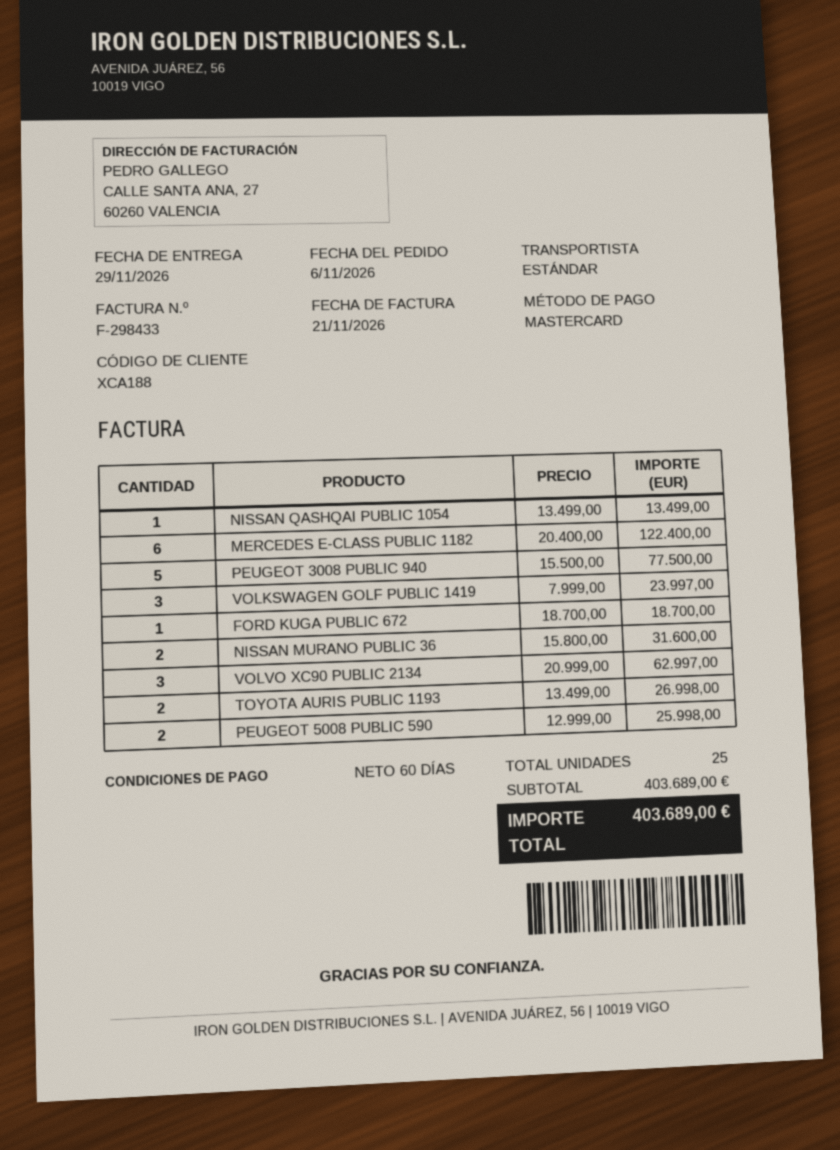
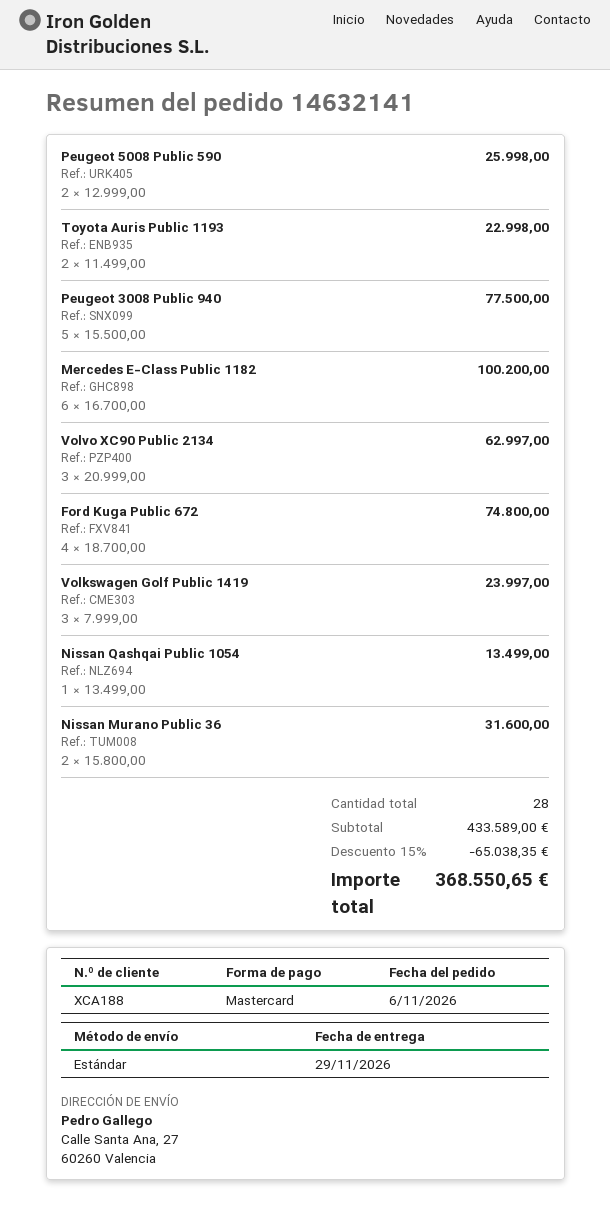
MERCEDES E-CLASS PUBLIC 1182: 6 x 20400.00 = 122400.00 -> 6 x 16700.00 = 100200.00
FORD KUGA PUBLIC 672: 1 x 18700.00 = 18700.00 -> 4 x 18700.00 = 74800.00
TOYOTA AURIS PUBLIC 1193: 2 x 13499.00 = 26998.00 -> 2 x 11499.00 = 22998.00
total quantity: 25 -> 28
subtotal: 403689.00 -> 433589.00
discount: none -> 15% = 65038.35
total: 403689.00 -> 368550.65

